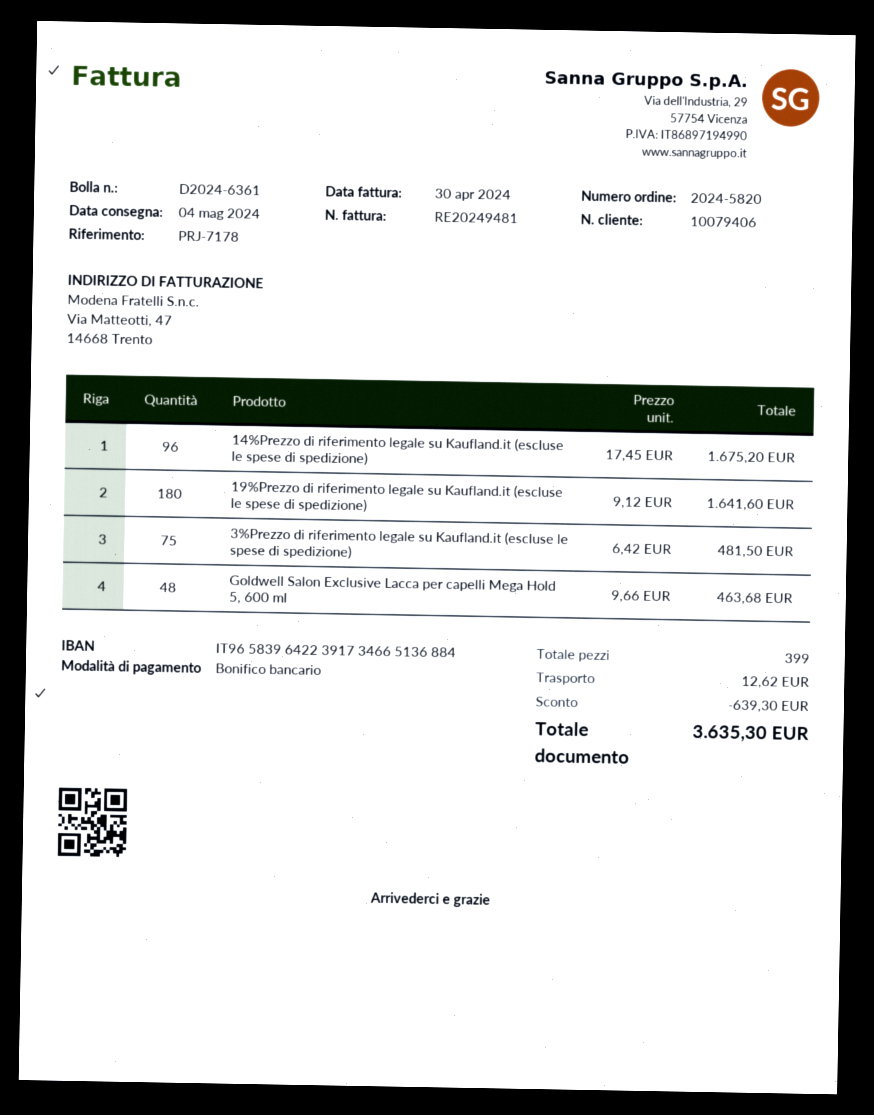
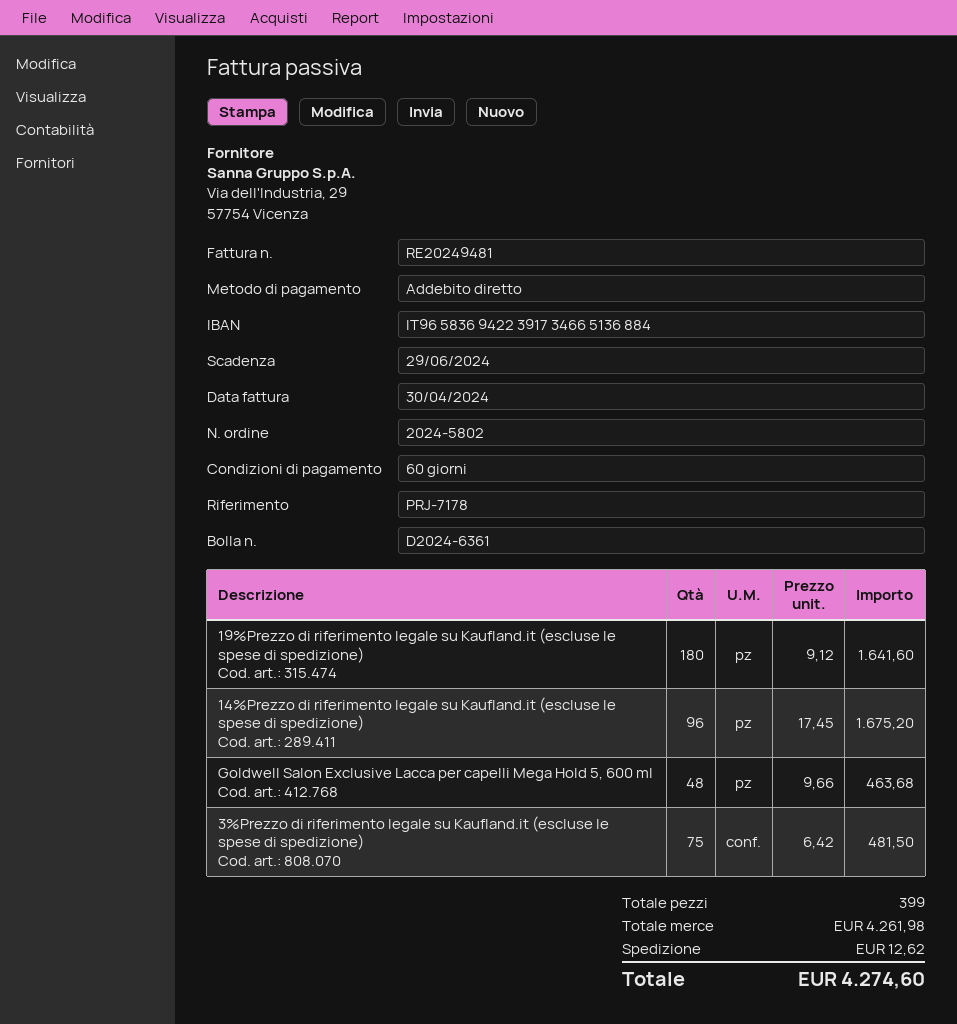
order number: 2024-5820 -> 2024-5802
payment method: bank transfer -> direct debit
bank account: IT9658396422391734665136884 -> IT9658369422391734665136884
discount: 639.30 -> none
total: 3635.30 -> 4274.60

